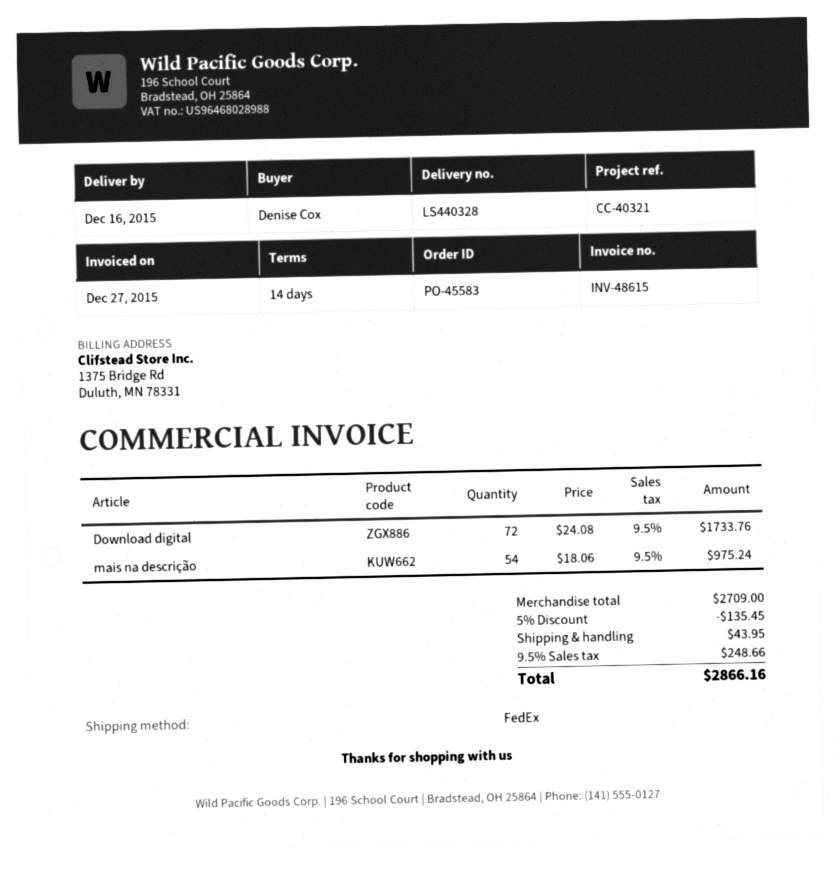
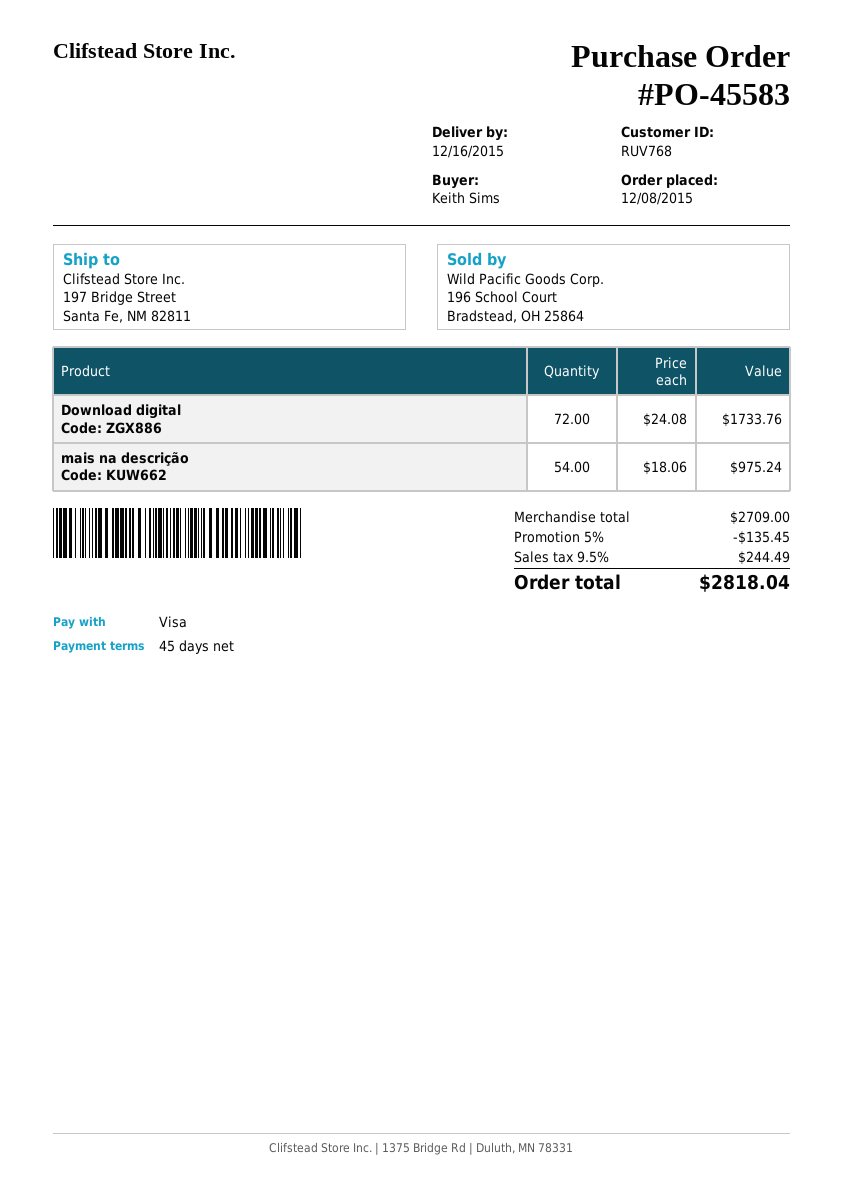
payment terms: 14 days -> 45 days
ordered by: Denise Cox -> Keith Sims
shipping: 43.95 -> none
tax: 9.5% = 248.66 -> 9.5% = 244.49
total: 2866.16 -> 2818.04

